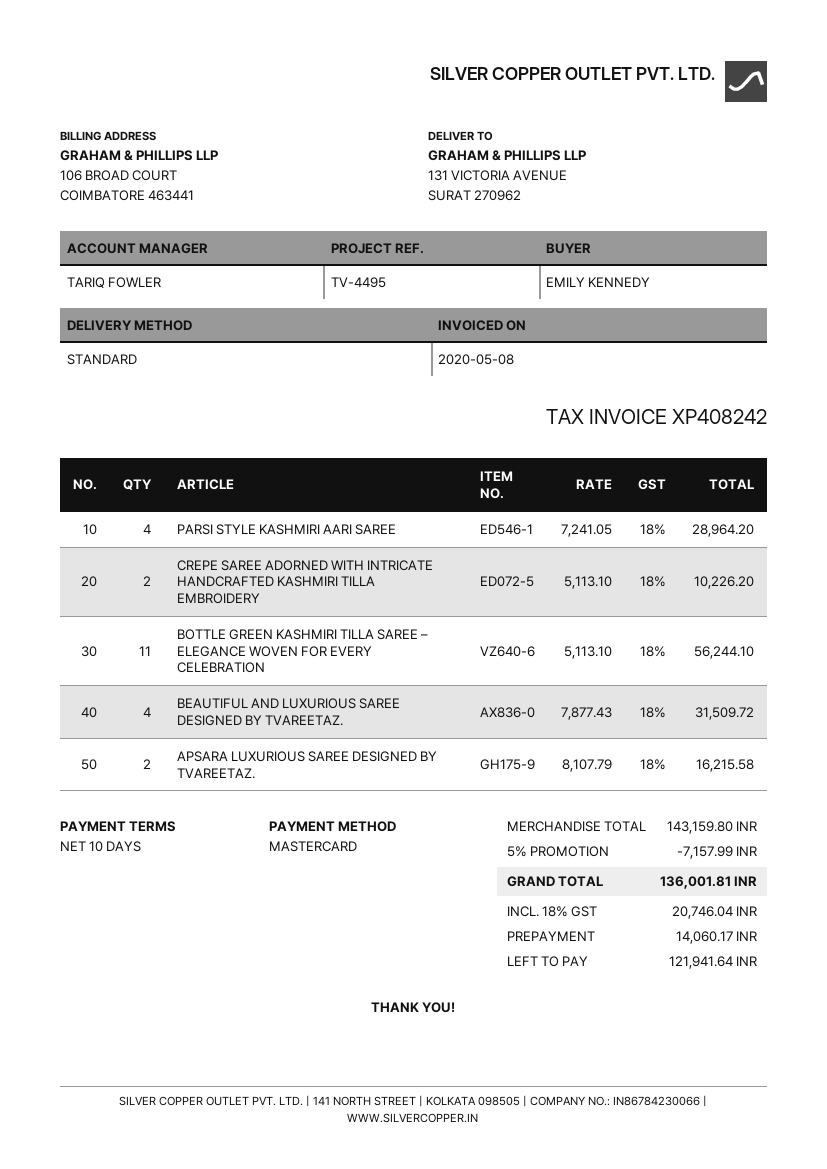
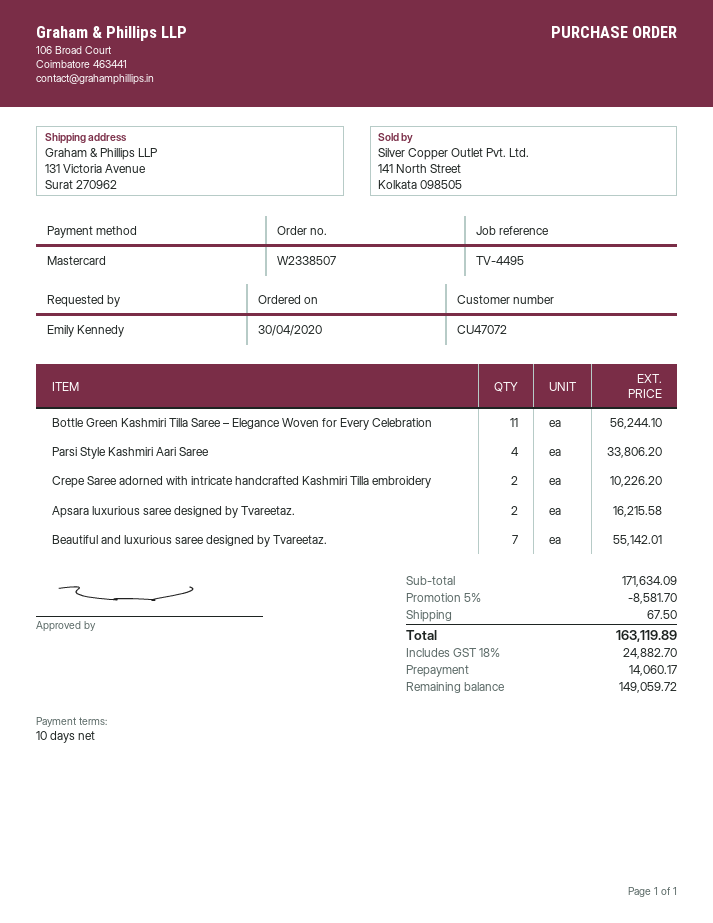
PARSI STYLE KASHMIRI AARI SAREE: 4 for 28964.20 -> 4 for 33806.20
BEAUTIFUL AND LUXURIOUS SAREE DESIGNED BY TVAREETAZ.: 4 for 31509.72 -> 7 for 55142.01
subtotal: 143159.80 -> 171634.09
discount: 5% = 7157.99 -> 5% = 8581.70
shipping: none -> 67.50
tax: 18% = 20746.04 -> 18% = 24882.70
total: 136001.81 -> 163119.89
balance: 121941.64 -> 149059.72

